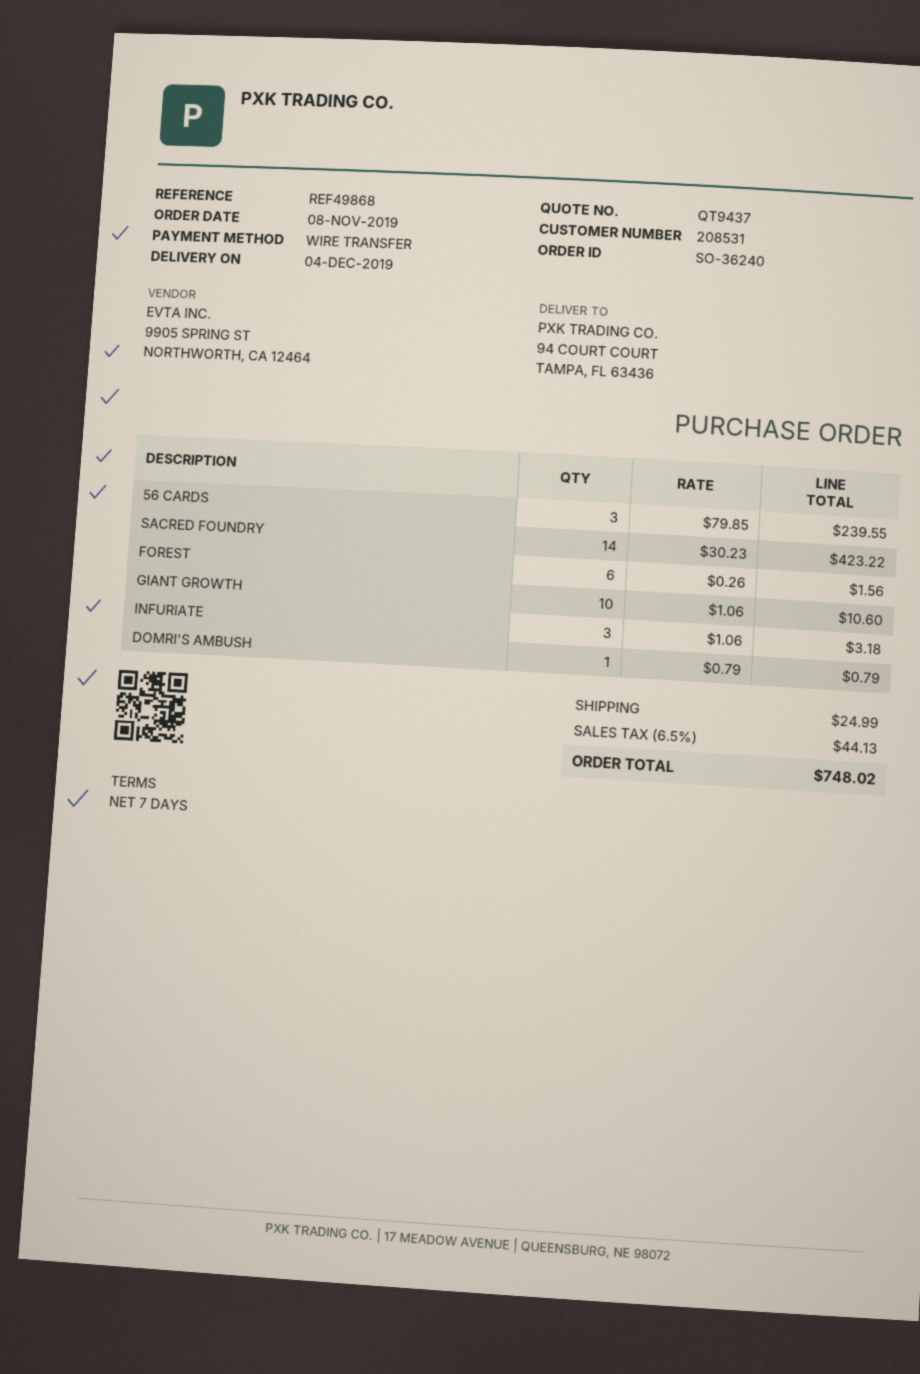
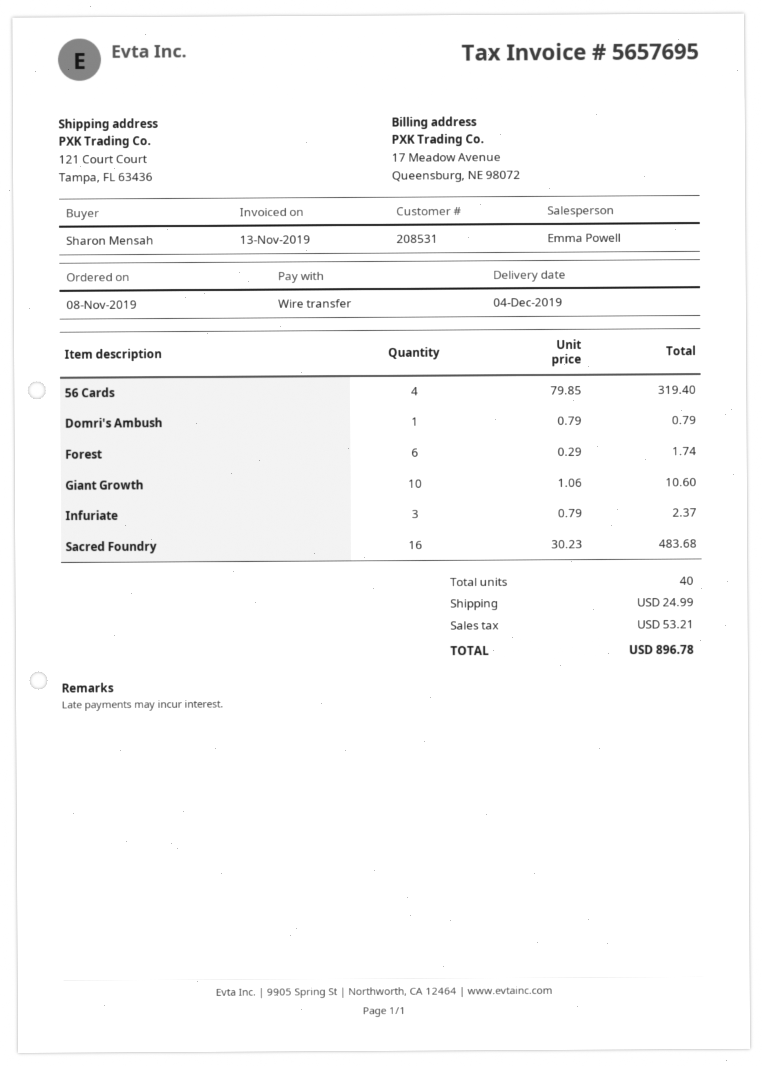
ship to: 94 COURT COURT, TAMPA, FL 63436 -> 121 Court Court, Tampa, FL 63436
56 CARDS: 3 x 79.85 = 239.55 -> 4 x 79.85 = 319.40
SACRED FOUNDRY: 14 x 30.23 = 423.22 -> 16 x 30.23 = 483.68
FOREST: 6 x 0.26 = 1.56 -> 6 x 0.29 = 1.74
INFURIATE: 3 x 1.06 = 3.18 -> 3 x 0.79 = 2.37
tax: 44.13 -> 53.21
total: 748.02 -> 896.78

